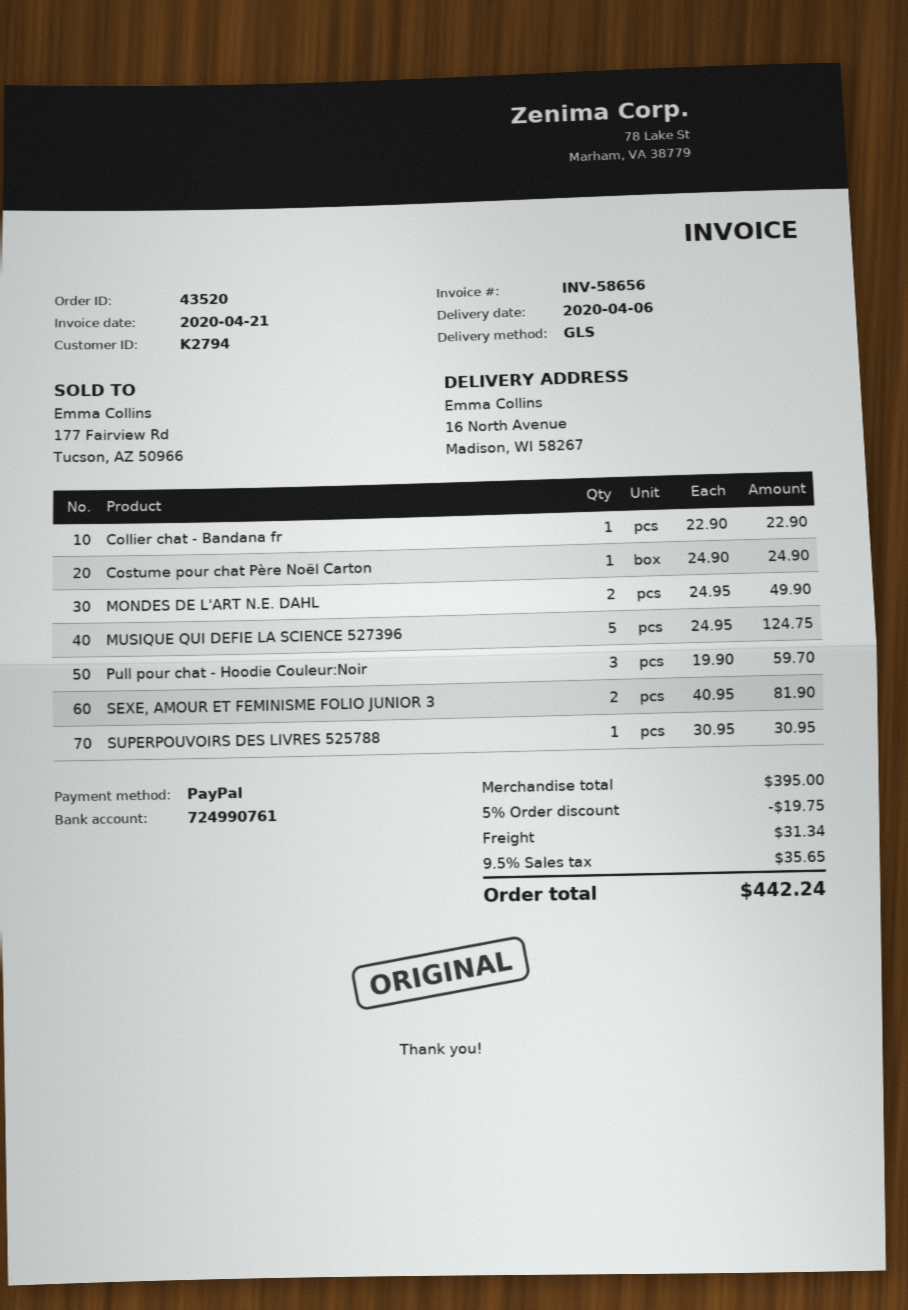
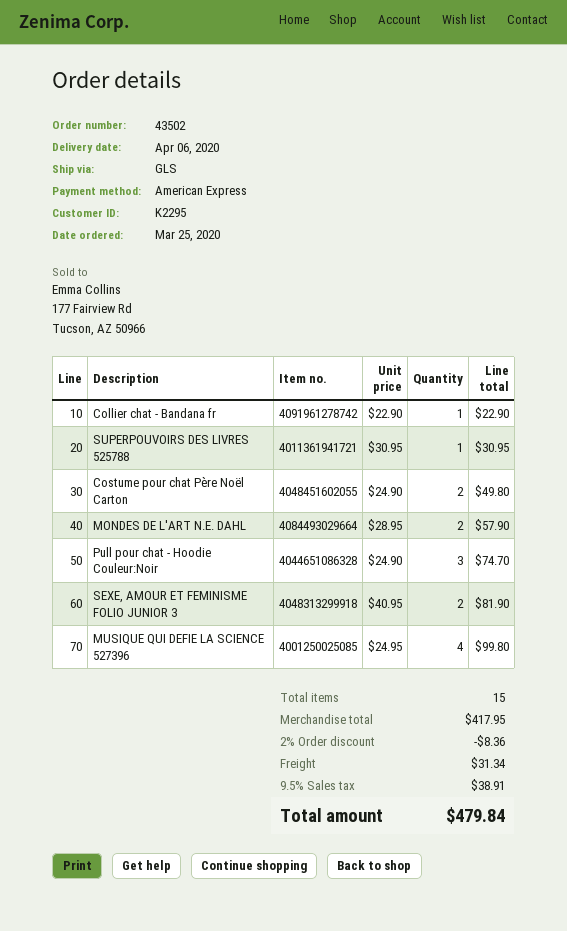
order number: 43520 -> 43502
customer number: K2794 -> K2295
payment method: PayPal -> American Express
Costume pour chat Père Noël Carton: 1 x 24.90 = 24.90 -> 2 x 24.90 = 49.80
MONDES DE L'ART N.E. DAHL: 2 x 24.95 = 49.90 -> 2 x 28.95 = 57.90
MUSIQUE QUI DEFIE LA SCIENCE 527396: 5 x 24.95 = 124.75 -> 4 x 24.95 = 99.80
Pull pour chat - Hoodie Couleur:Noir: 3 x 19.90 = 59.70 -> 3 x 24.90 = 74.70
subtotal: 395.00 -> 417.95
discount: 5% = 19.75 -> 2% = 8.36
tax: 9.5% = 35.65 -> 9.5% = 38.91
total: 442.24 -> 479.84

